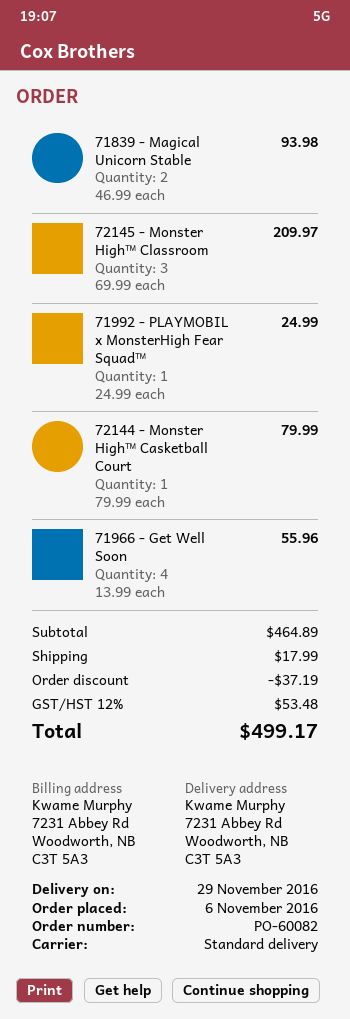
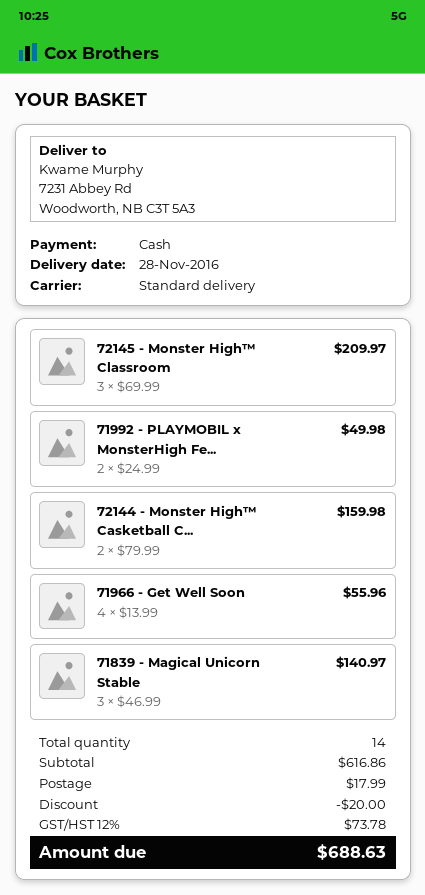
delivery date: 2016-11-29 -> 2016-11-28
71839 - Magical Unicorn Stable: 2 x 46.99 = 93.98 -> 3 x 46.99 = 140.97
71992 - PLAYMOBIL x MonsterHigh Fear Squad™: 1 x 24.99 = 24.99 -> 2 x 24.99 = 49.98
72144 - Monster High™ Casketball Court: 1 x 79.99 = 79.99 -> 2 x 79.99 = 159.98
subtotal: 464.89 -> 616.86
discount: 37.19 -> 20.00
tax: 12% = 53.48 -> 12% = 73.78
total: 499.17 -> 688.63

